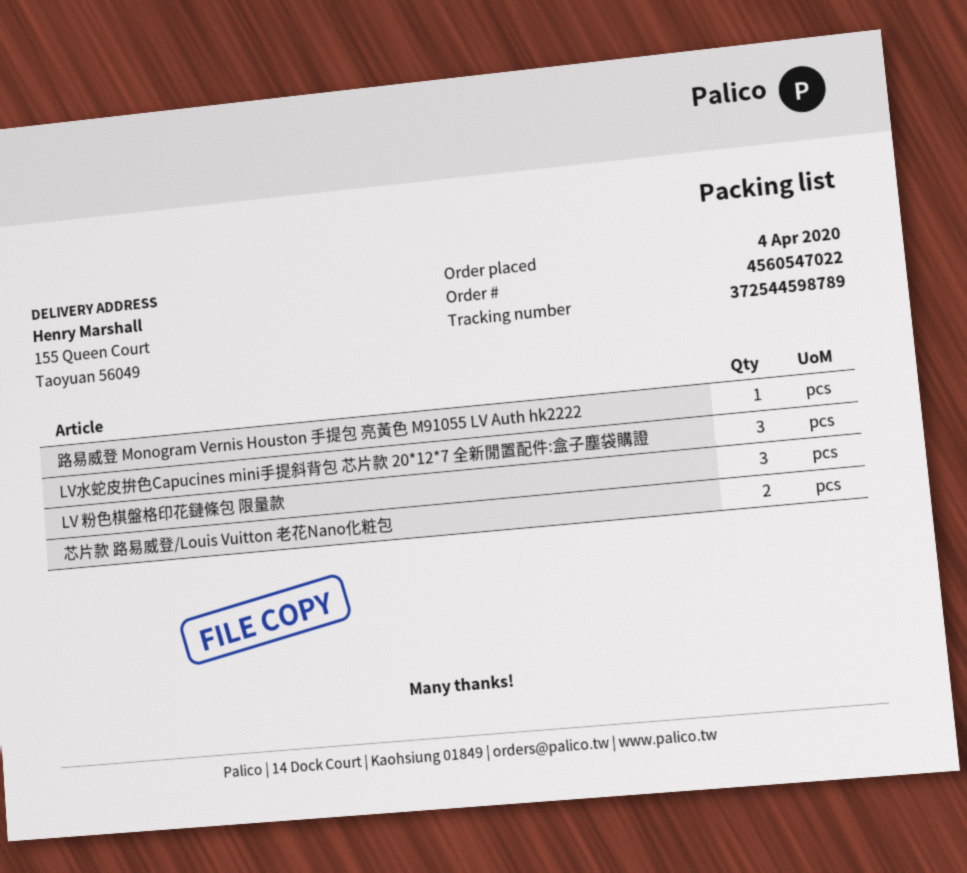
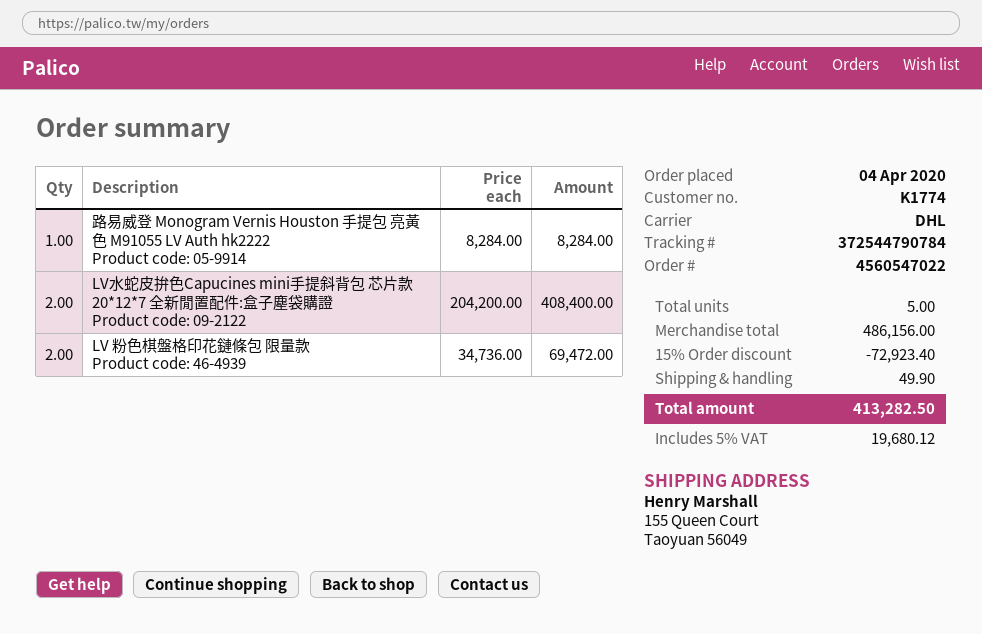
tracking number: 372544598789 -> 372544790784
LV水蛇皮拚色Capucines mini手提斜背包 芯片款 20*12*7 全新閒置配件:盒子塵袋購證: 3 -> 2
LV 粉色棋盤格印花鏈條包 限量款: 3 -> 2
芯片款 路易威登/Louis Vuitton 老花Nano化粧包: 2 -> none

